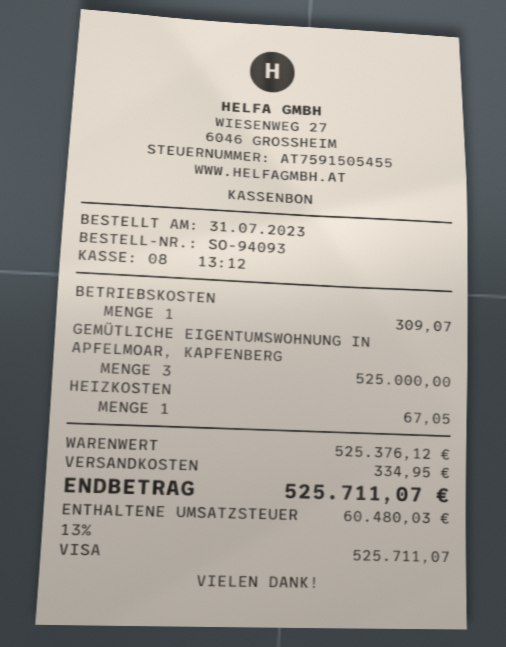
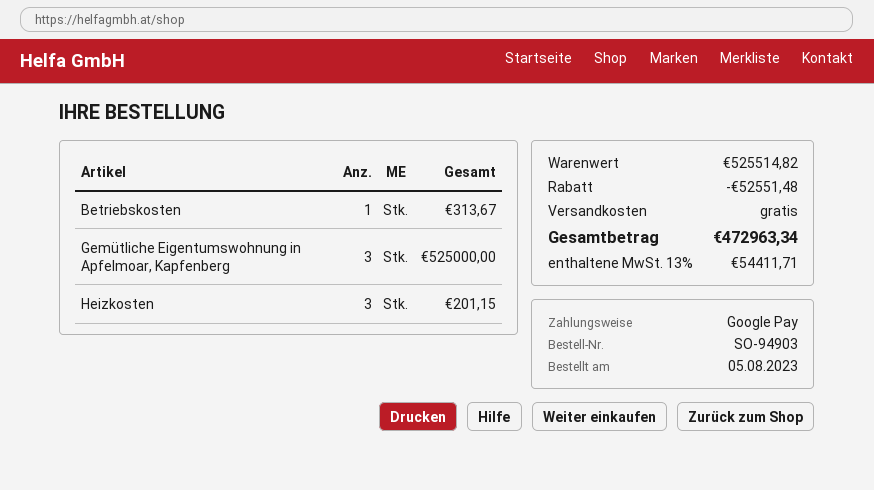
order number: SO-94093 -> SO-94903
order date: 2023-07-31 -> 2023-08-05
payment method: Visa -> Google Pay
BETRIEBSKOSTEN: 1 for 309.07 -> 1 for 313.67
HEIZKOSTEN: 1 for 67.05 -> 3 for 201.15
subtotal: 525376.12 -> 525514.82
discount: none -> 52551.48
shipping: 334.95 -> 0.00
tax: 13% = 60480.03 -> 13% = 54411.71
total: 525711.07 -> 472963.34

